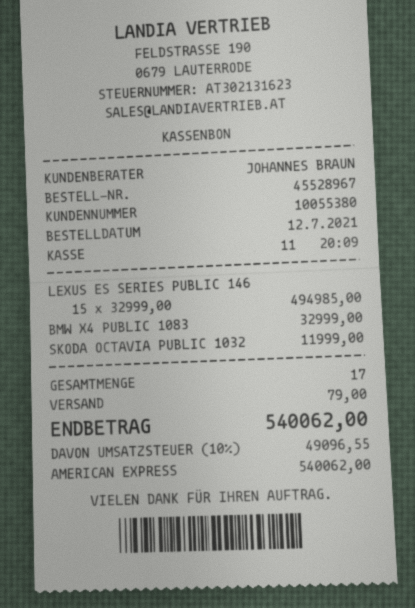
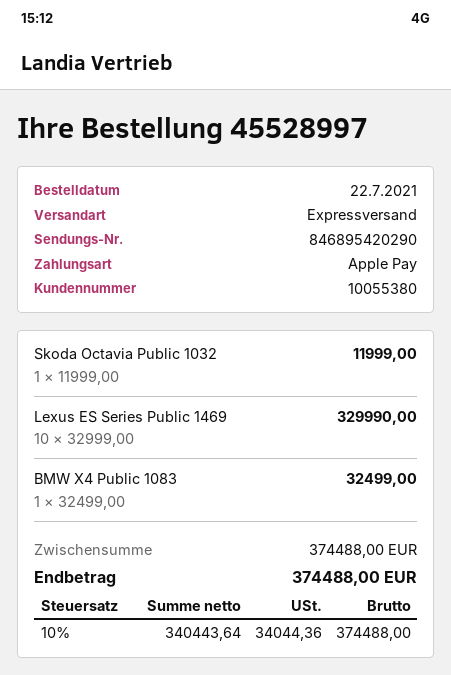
order number: 45528967 -> 45528997
order date: 2021-07-12 -> 2021-07-22
payment method: American Express -> Apple Pay
LEXUS ES SERIES PUBLIC 146: 15 x 32999.00 = 494985.00 -> 10 x 32999.00 = 329990.00
BMW X4 PUBLIC 1083: 1 x 32999.00 = 32999.00 -> 1 x 32499.00 = 32499.00
shipping: 79.00 -> none
tax: 10% = 49096.55 -> 10% = 34044.36
total: 540062.00 -> 374488.00

